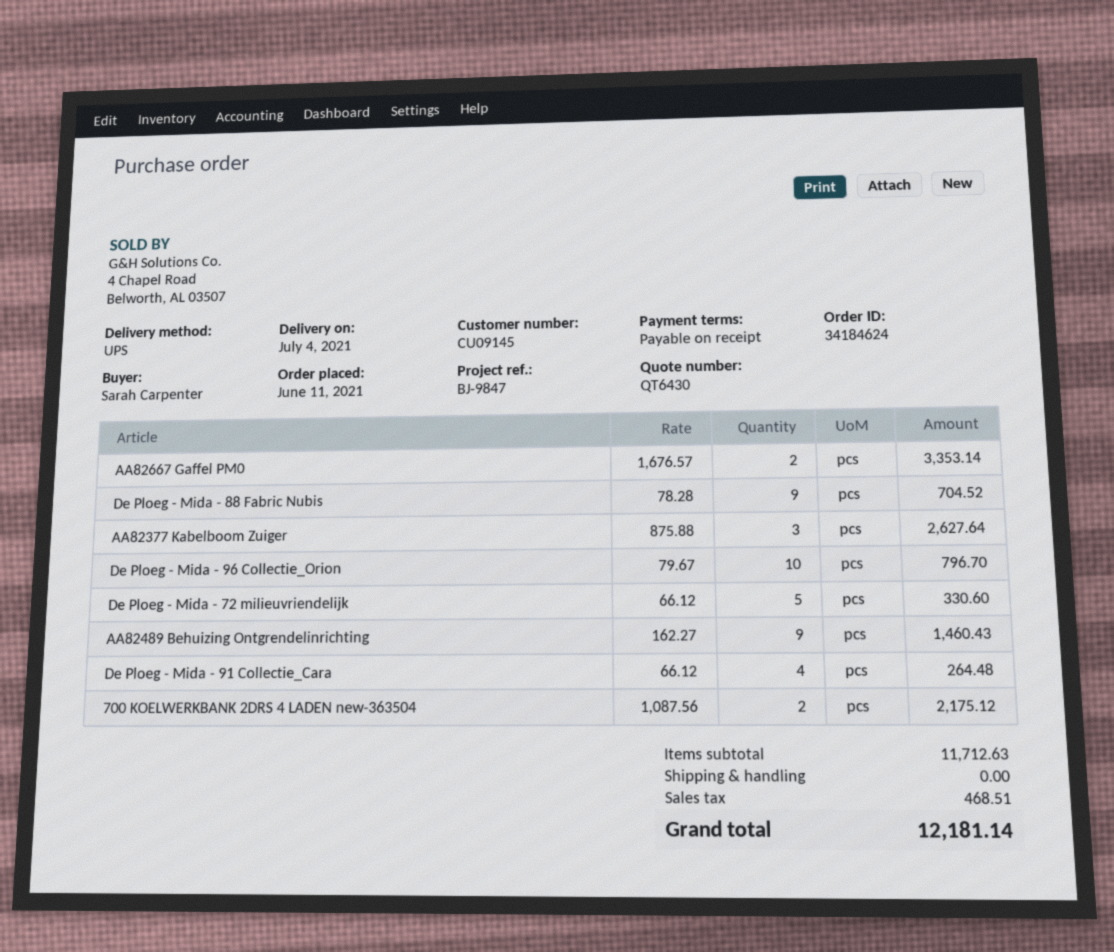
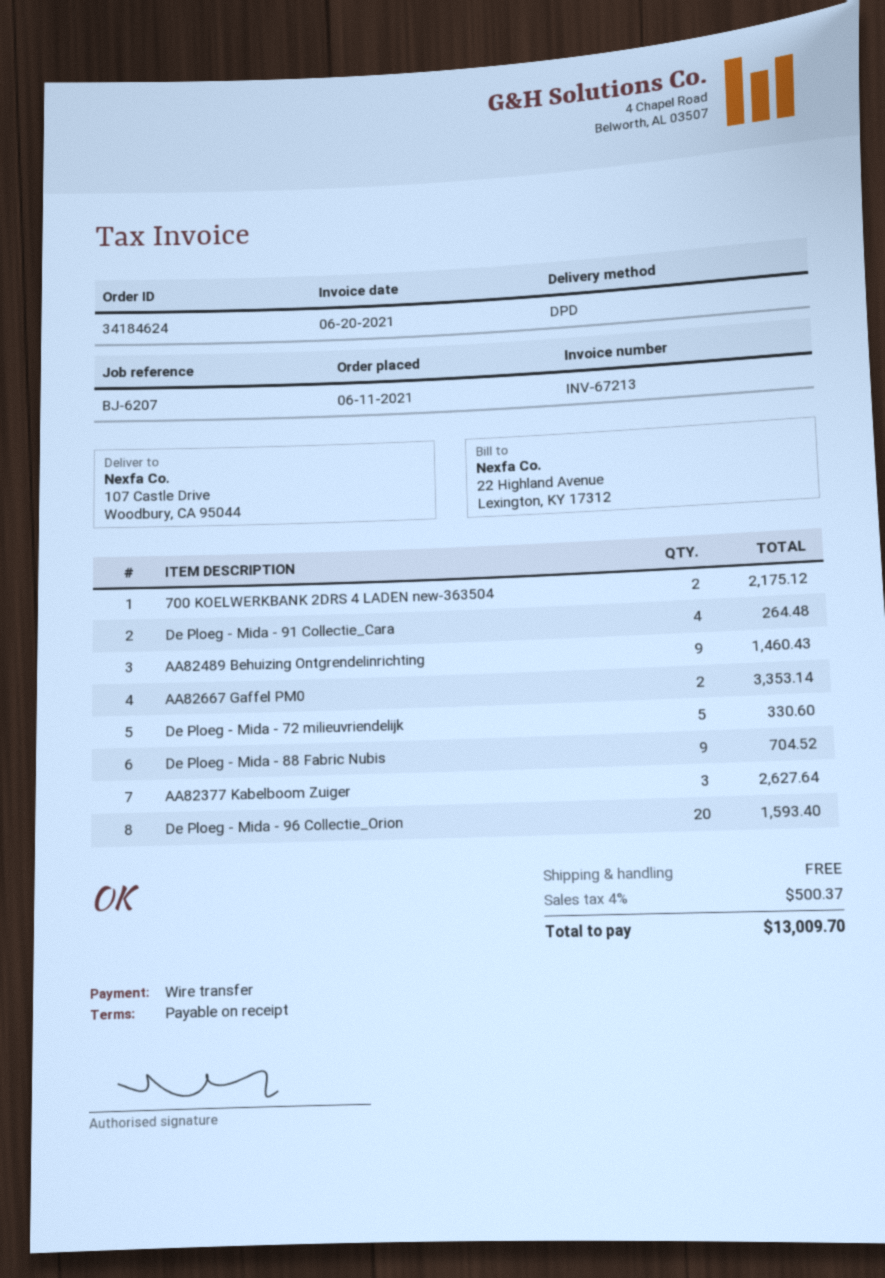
reference: BJ-9847 -> BJ-6207
shipping method: UPS -> DPD
De Ploeg - Mida - 96 Collectie_Orion: 10 for 796.70 -> 20 for 1593.40
tax: 468.51 -> 500.37
total: 12181.14 -> 13009.70

